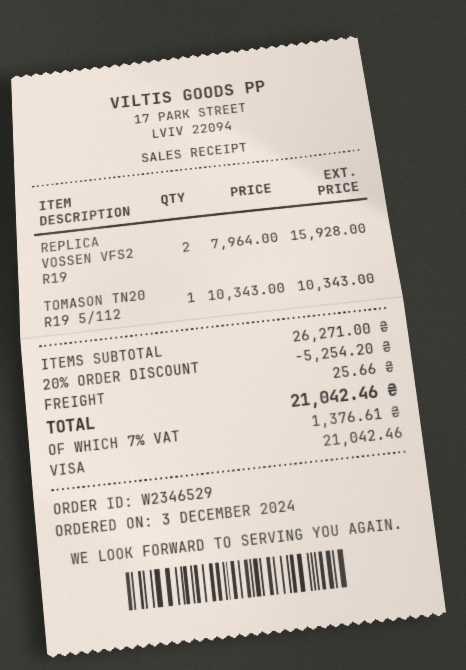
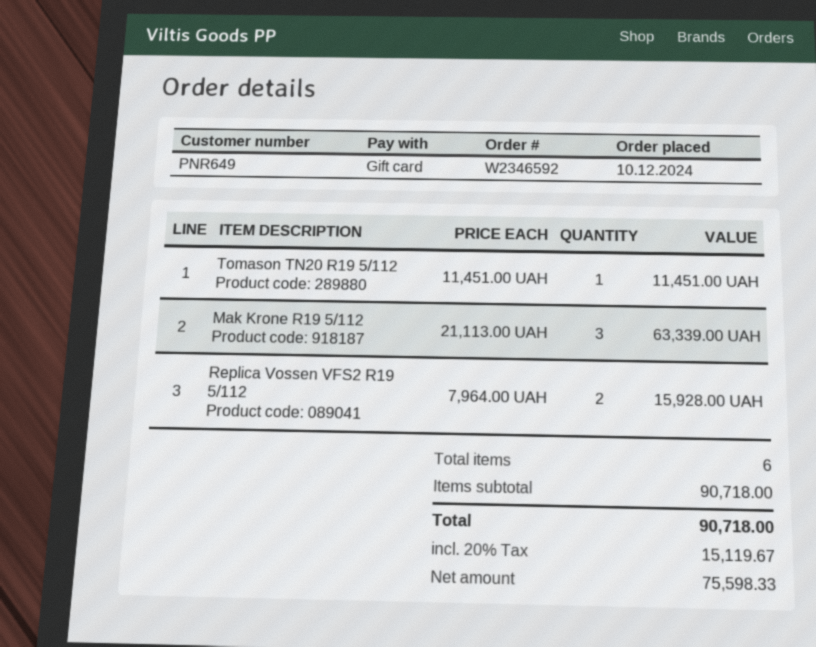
order number: W2346529 -> W2346592
order date: 2024-12-03 -> 2024-12-10
payment method: Visa -> gift card
TOMASON TN20 R19 5/112: 1 x 10343.00 = 10343.00 -> 1 x 11451.00 = 11451.00
Mak Krone R19 5/112: none -> 3 x 21113.00 = 63339.00
subtotal: 26271.00 -> 90718.00
discount: 20% = 5254.20 -> none
shipping: 25.66 -> none
tax: 7% = 1376.61 -> 20% = 15119.67
total: 21042.46 -> 90718.00

